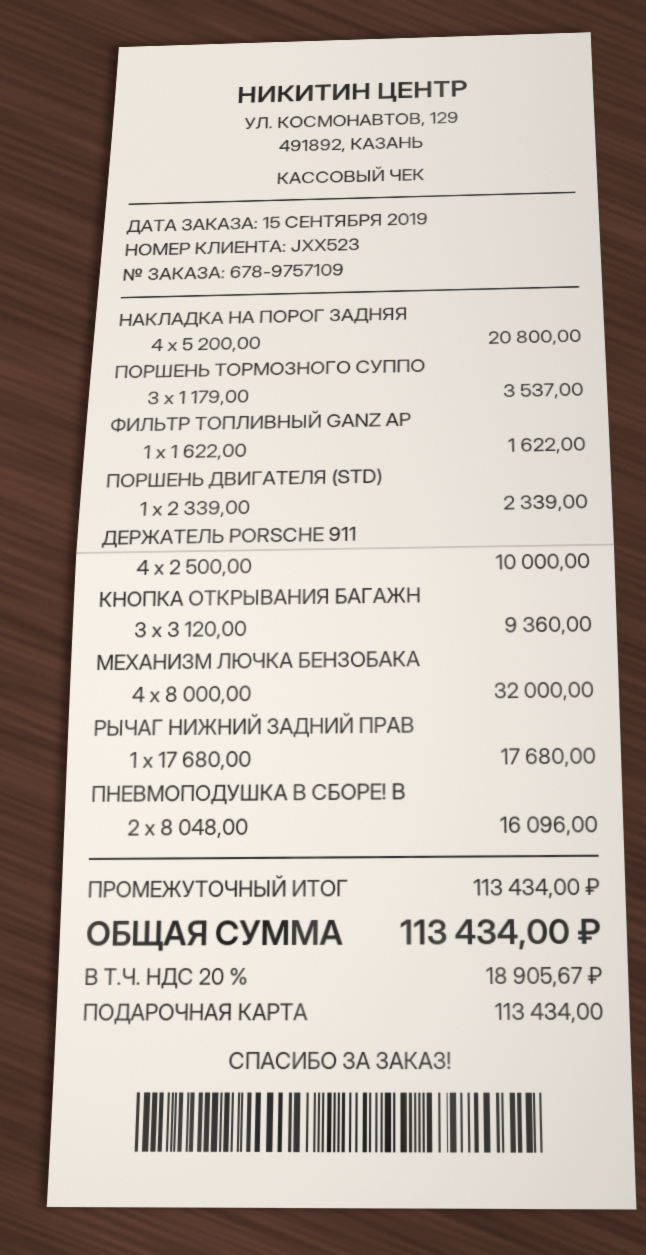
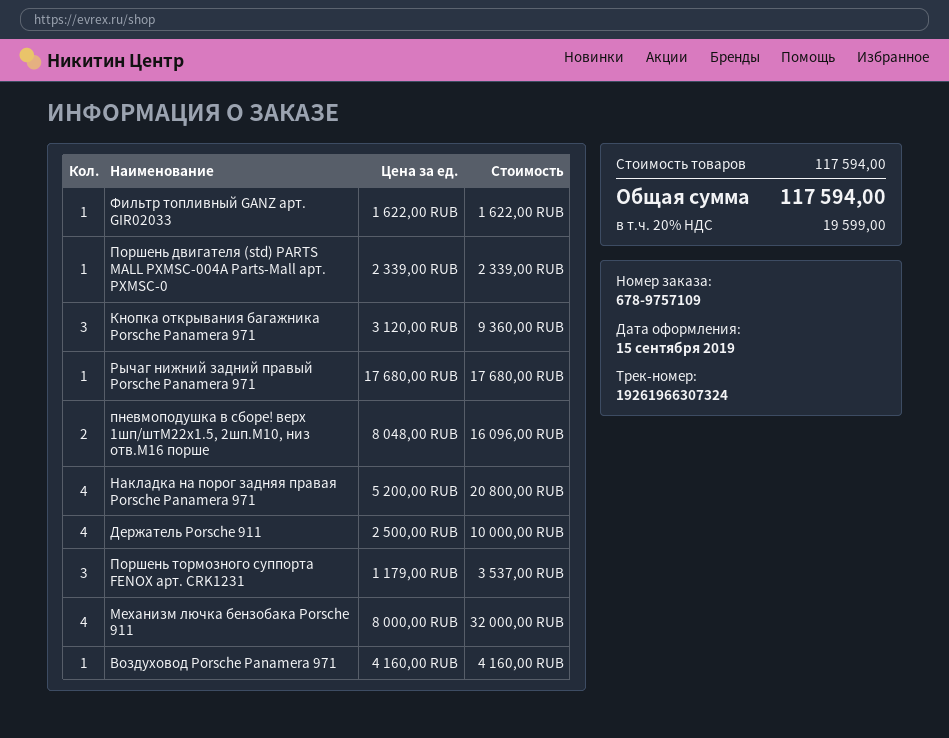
Воздуховод Porsche Panamera 971: none -> 1 x 4160.00 = 4160.00
subtotal: 113434.00 -> 117594.00
tax: 20% = 18905.67 -> 20% = 19599.00
total: 113434.00 -> 117594.00

